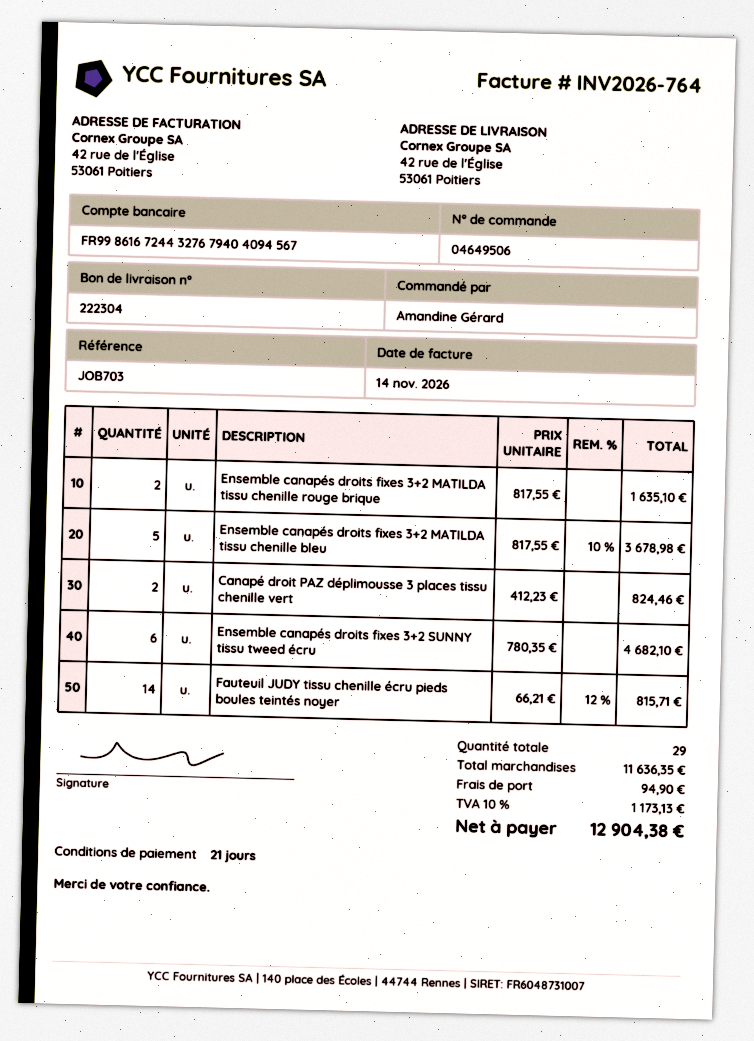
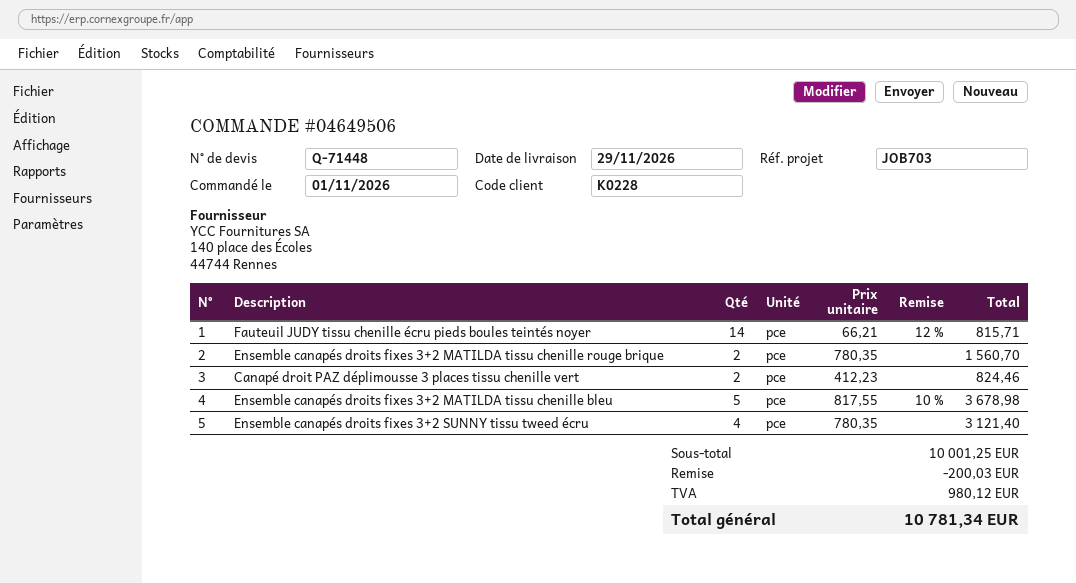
Ensemble canapés droits fixes 3+2 MATILDA tissu chenille rouge brique: 2 x 817.55 = 1635.10 -> 2 x 780.35 = 1560.70
Ensemble canapés droits fixes 3+2 SUNNY tissu tweed écru: 6 x 780.35 = 4682.10 -> 4 x 780.35 = 3121.40
subtotal: 11636.35 -> 10001.25
discount: none -> 200.03
shipping: 94.90 -> none
tax: 1173.13 -> 980.12
total: 12904.38 -> 10781.34

